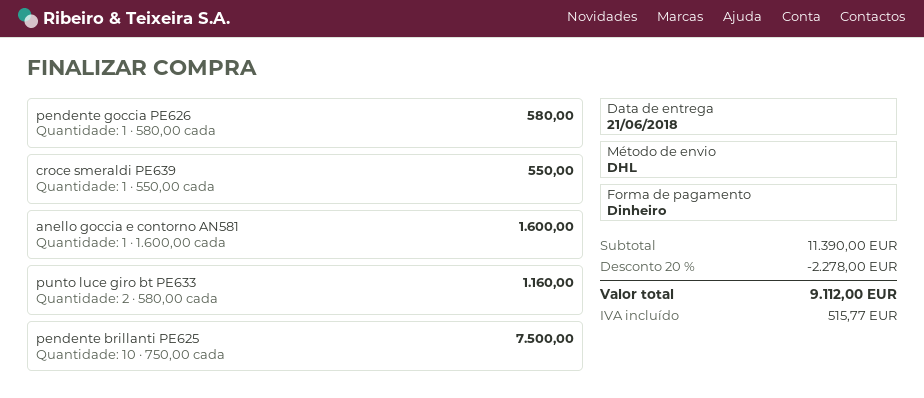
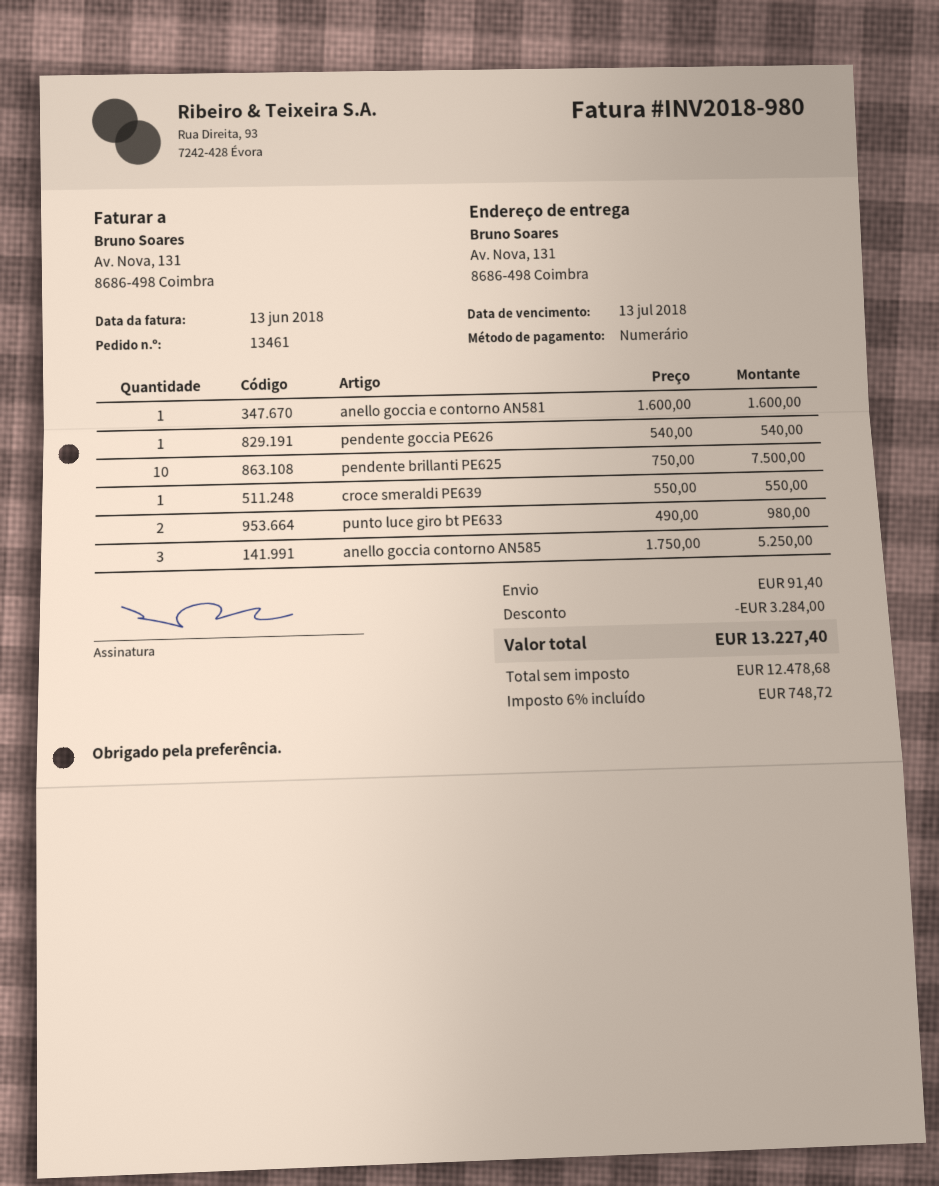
pendente goccia PE626: 1 x 580.00 = 580.00 -> 1 x 540.00 = 540.00
punto luce giro bt PE633: 2 x 580.00 = 1160.00 -> 2 x 490.00 = 980.00
anello goccia contorno AN585: none -> 3 x 1750.00 = 5250.00
discount: 2278.00 -> 3284.00
shipping: none -> 91.40
tax: 515.77 -> 748.72
total: 9112.00 -> 13227.40

